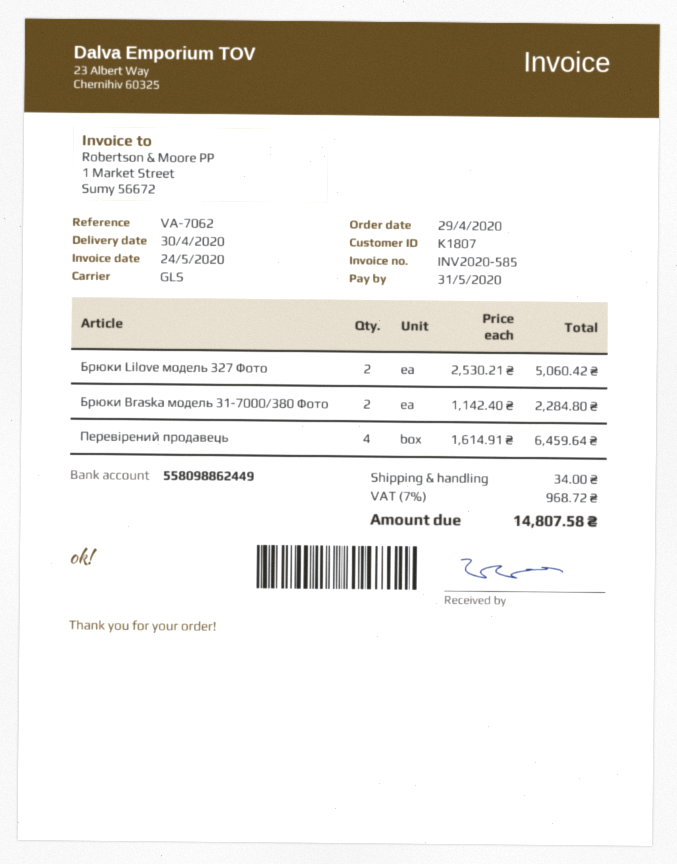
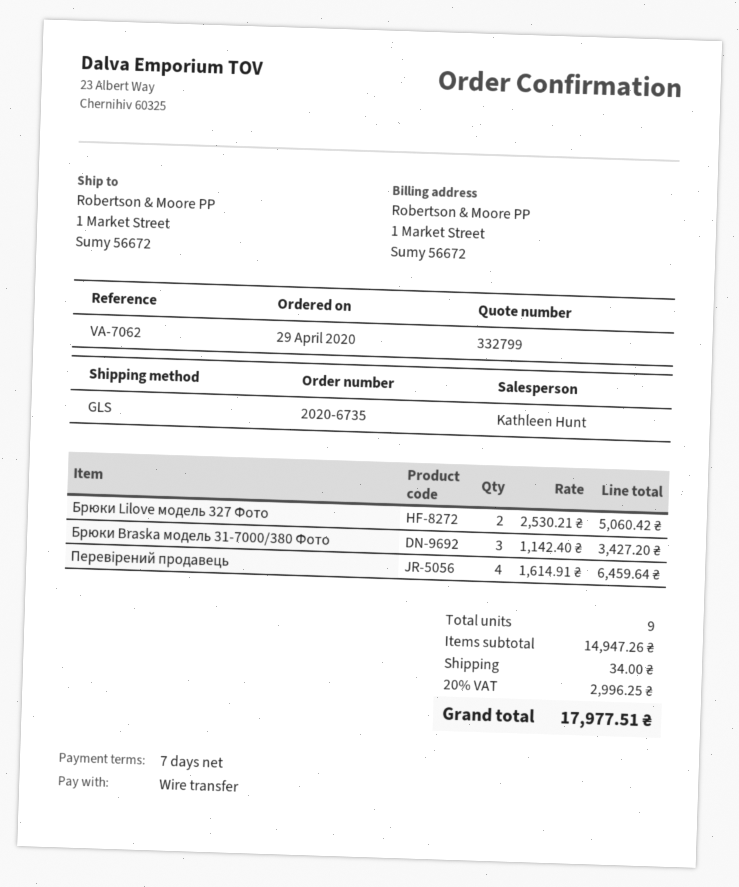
Брюки Braska модель 31-7000/380 Фото: 2 x 1142.40 = 2284.80 -> 3 x 1142.40 = 3427.20
tax: 7% = 968.72 -> 20% = 2996.25
total: 14807.58 -> 17977.51

